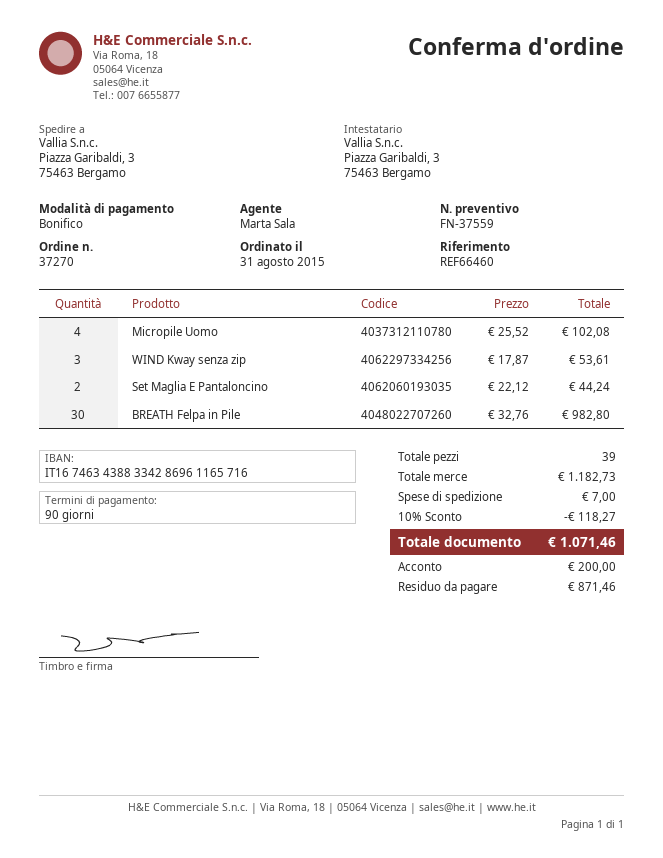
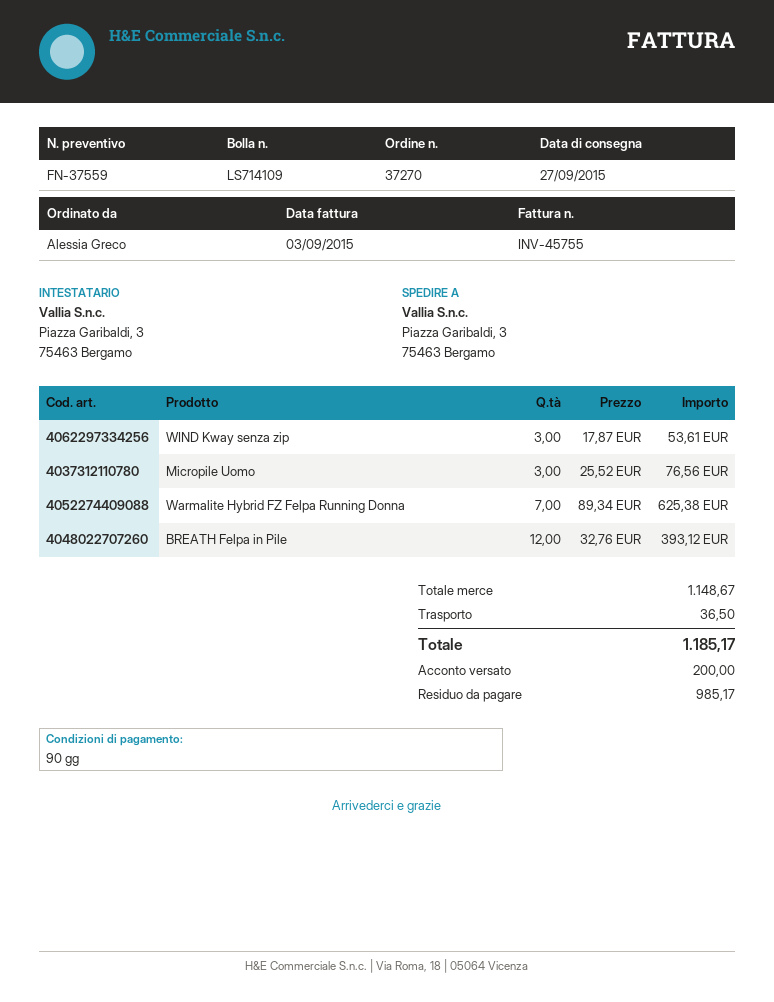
Micropile Uomo: 4 x 25.52 = 102.08 -> 3 x 25.52 = 76.56
Set Maglia E Pantaloncino: 2 x 22.12 = 44.24 -> none
BREATH Felpa in Pile: 30 x 32.76 = 982.80 -> 12 x 32.76 = 393.12
Warmalite Hybrid FZ Felpa Running Donna: none -> 7 x 89.34 = 625.38
subtotal: 1182.73 -> 1148.67
discount: 10% = 118.27 -> none
shipping: 7.00 -> 36.50
total: 1071.46 -> 1185.17
balance: 871.46 -> 985.17

